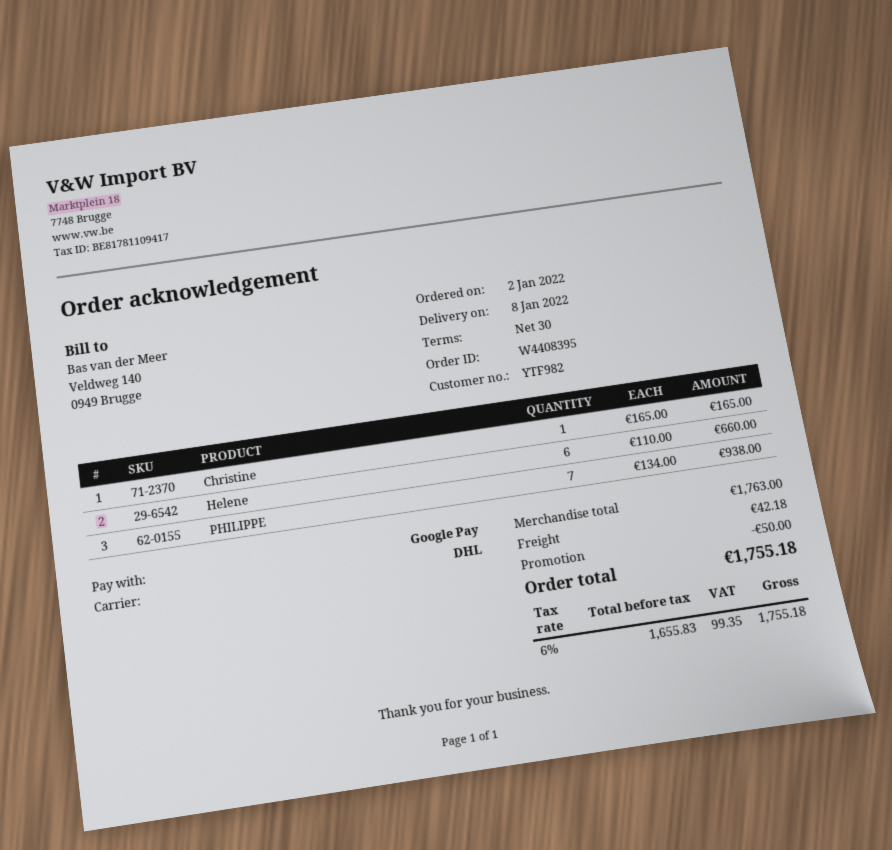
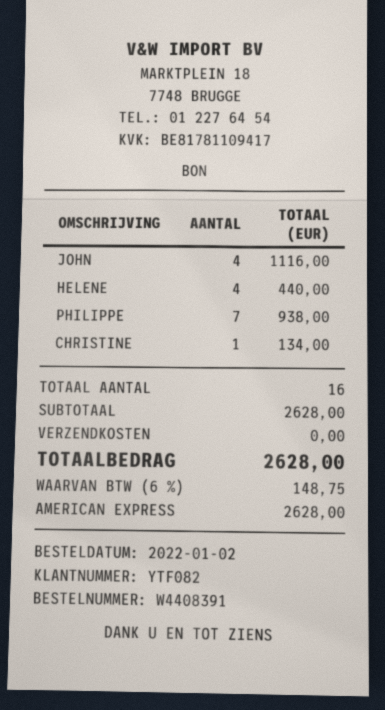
order number: W4408395 -> W4408391
customer number: YTF982 -> YTF082
payment method: Google Pay -> American Express
Christine: 1 for 165.00 -> 1 for 134.00
Helene: 6 for 660.00 -> 4 for 440.00
JOHN: none -> 4 for 1116.00
subtotal: 1763.00 -> 2628.00
discount: 50.00 -> none
shipping: 42.18 -> 0.00
tax: 6% = 99.35 -> 6% = 148.75
total: 1755.18 -> 2628.00

